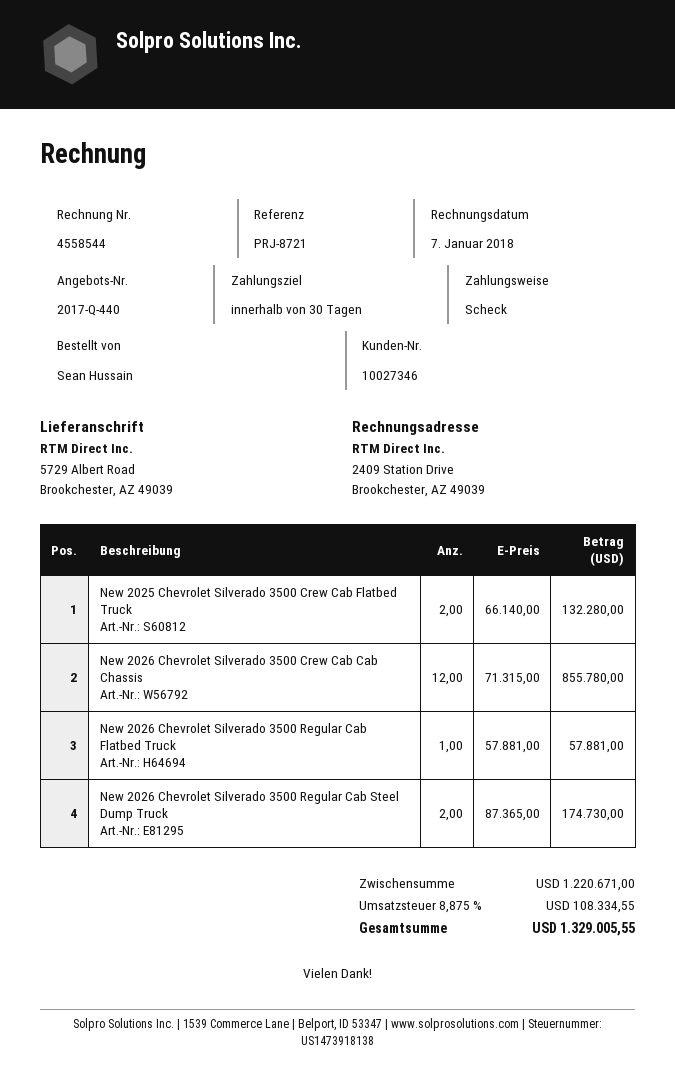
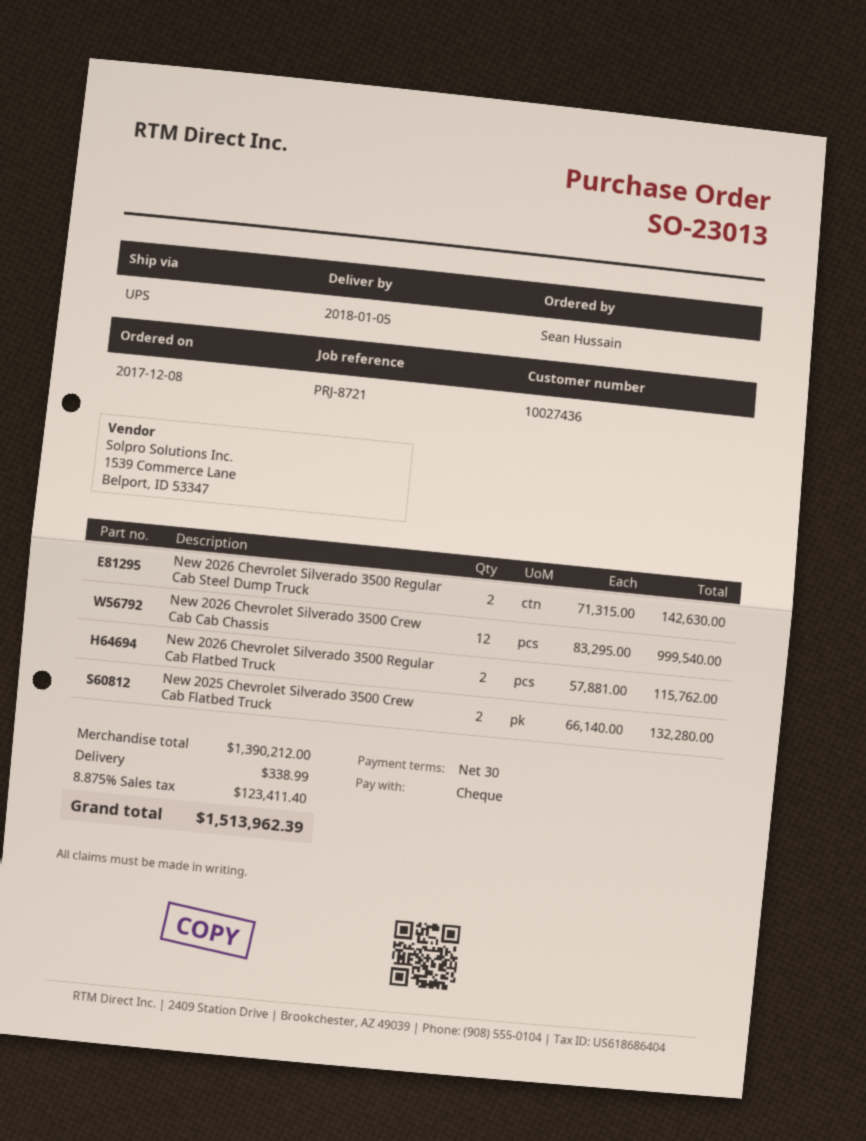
customer number: 10027346 -> 10027436
New 2026 Chevrolet Silverado 3500 Crew Cab Cab Chassis: 12 x 71315.00 = 855780.00 -> 12 x 83295.00 = 999540.00
New 2026 Chevrolet Silverado 3500 Regular Cab Flatbed Truck: 1 x 57881.00 = 57881.00 -> 2 x 57881.00 = 115762.00
New 2026 Chevrolet Silverado 3500 Regular Cab Steel Dump Truck: 2 x 87365.00 = 174730.00 -> 2 x 71315.00 = 142630.00
subtotal: 1220671.00 -> 1390212.00
shipping: none -> 338.99
tax: 8.875% = 108334.55 -> 8.875% = 123411.40
total: 1329005.55 -> 1513962.39

